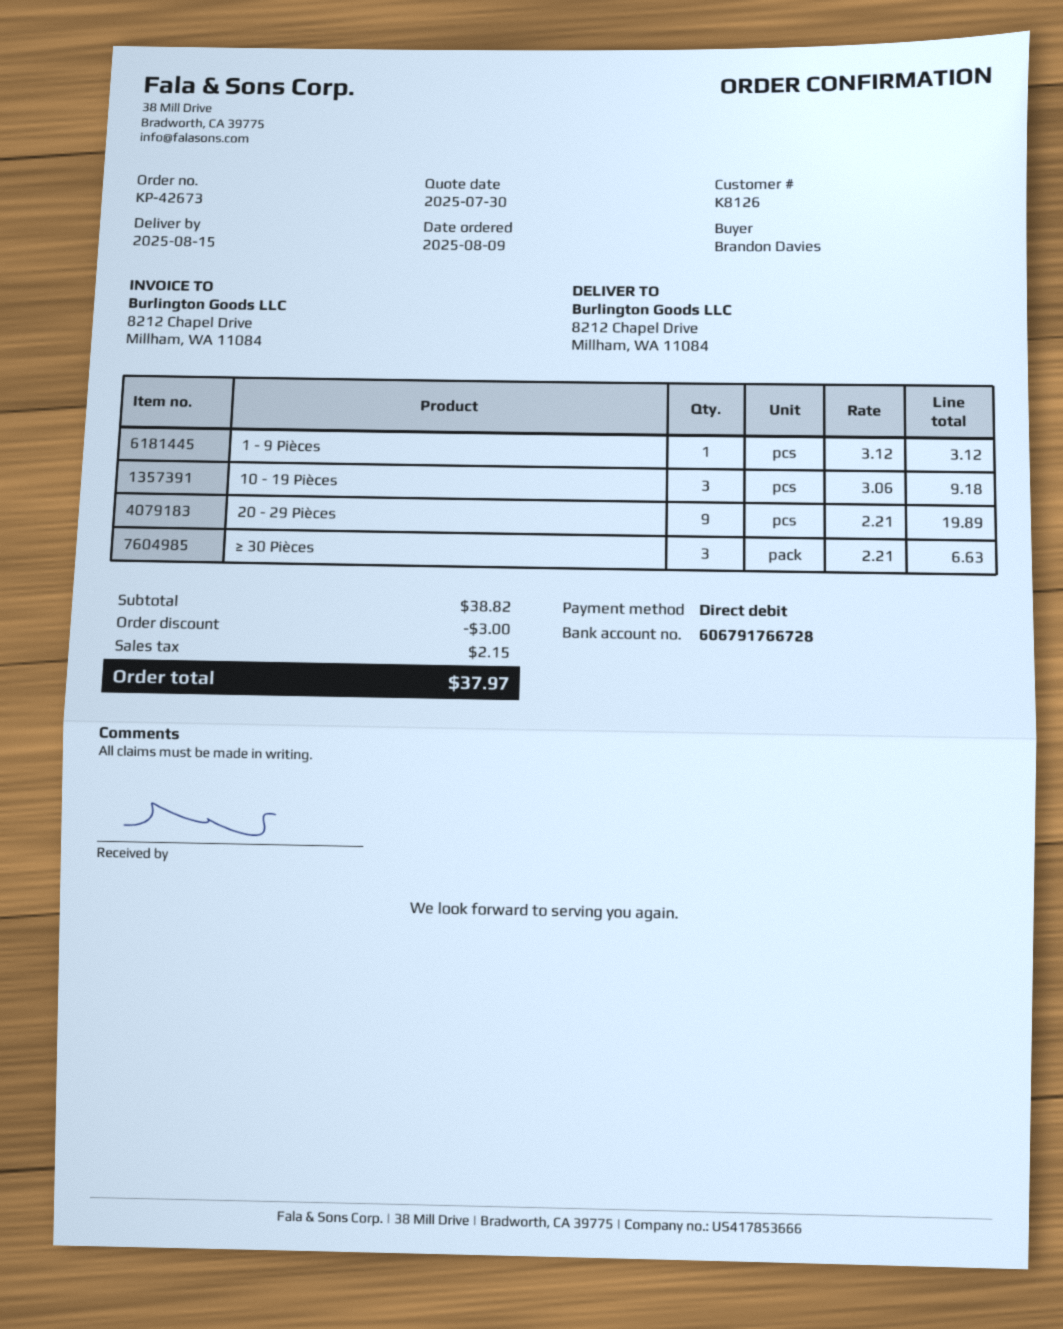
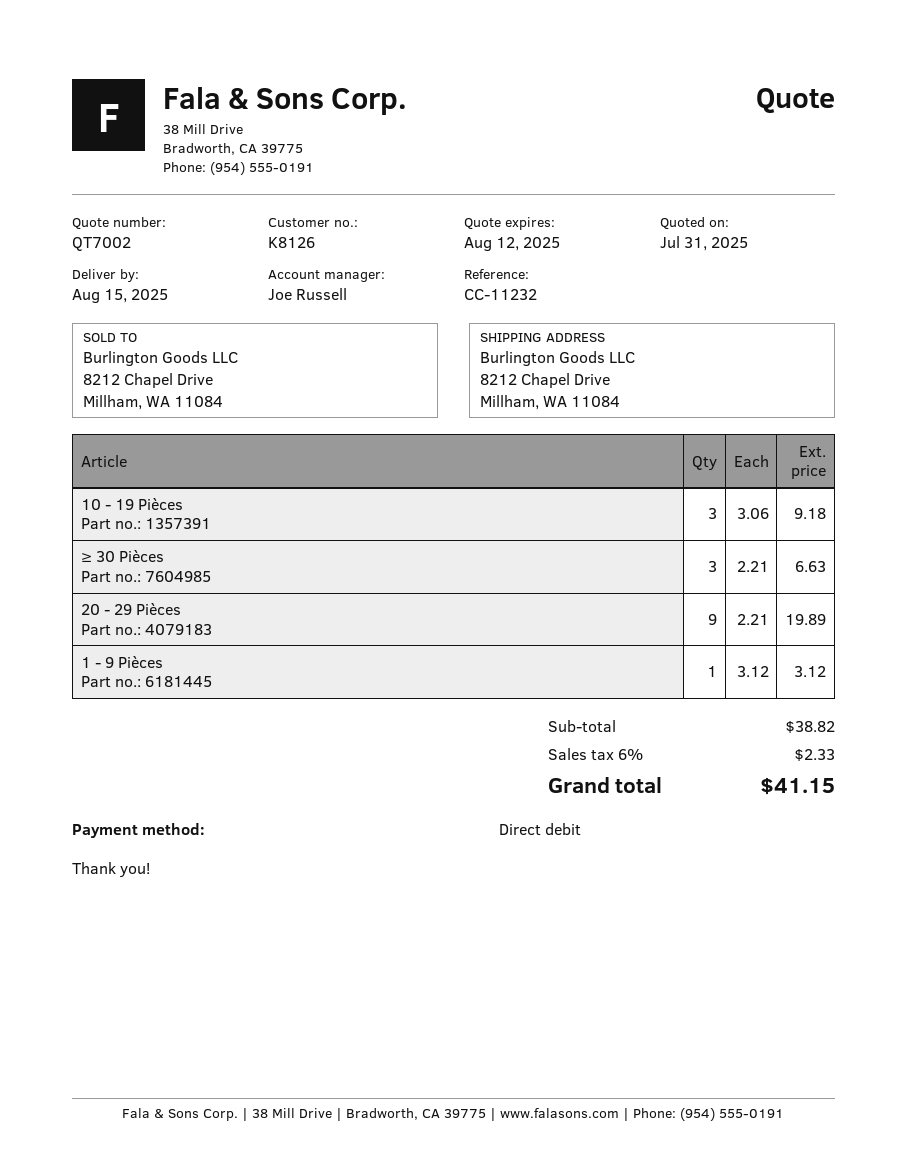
quote date: 2025-07-30 -> 2025-07-31
discount: 3.00 -> none
tax: 2.15 -> 2.33
total: 37.97 -> 41.15

